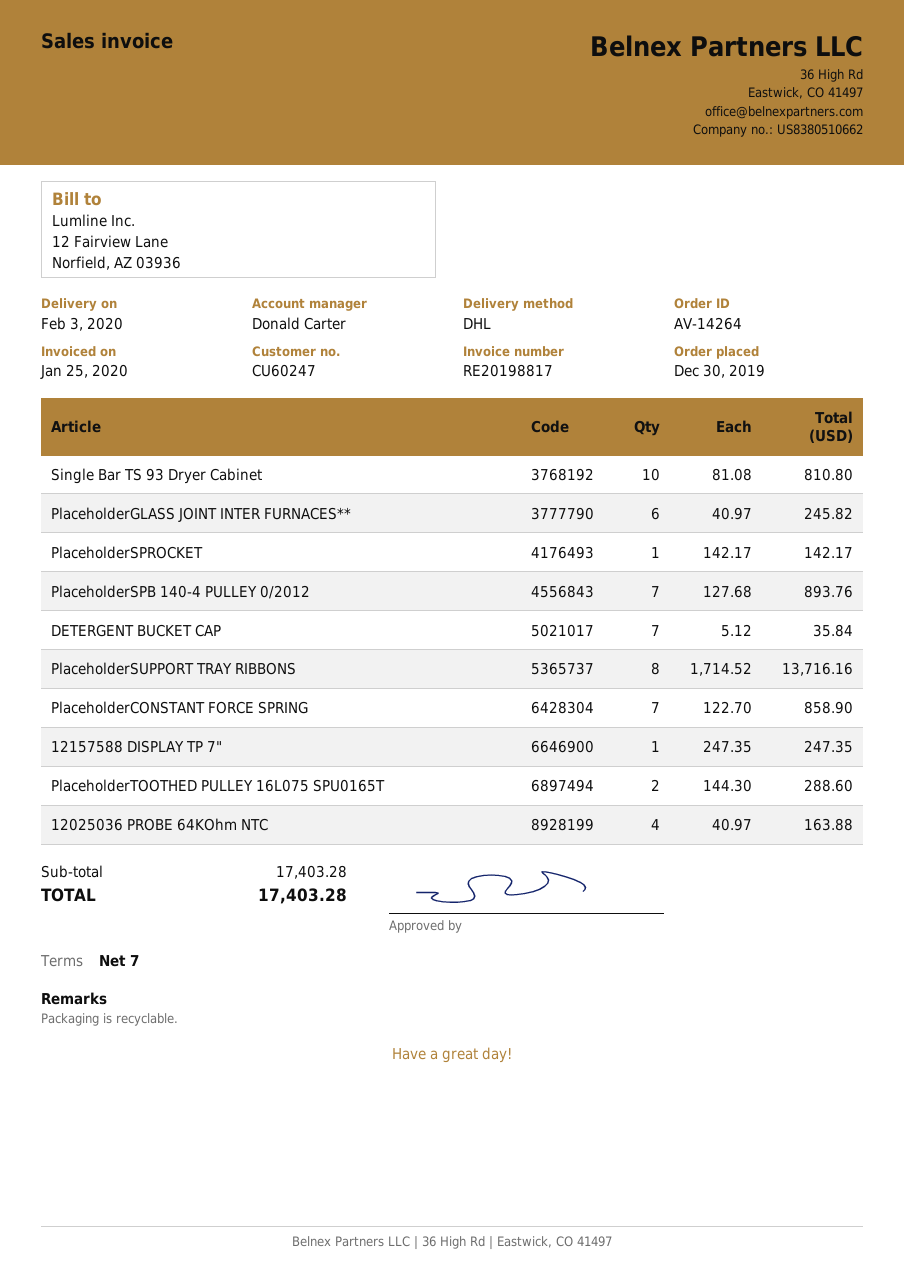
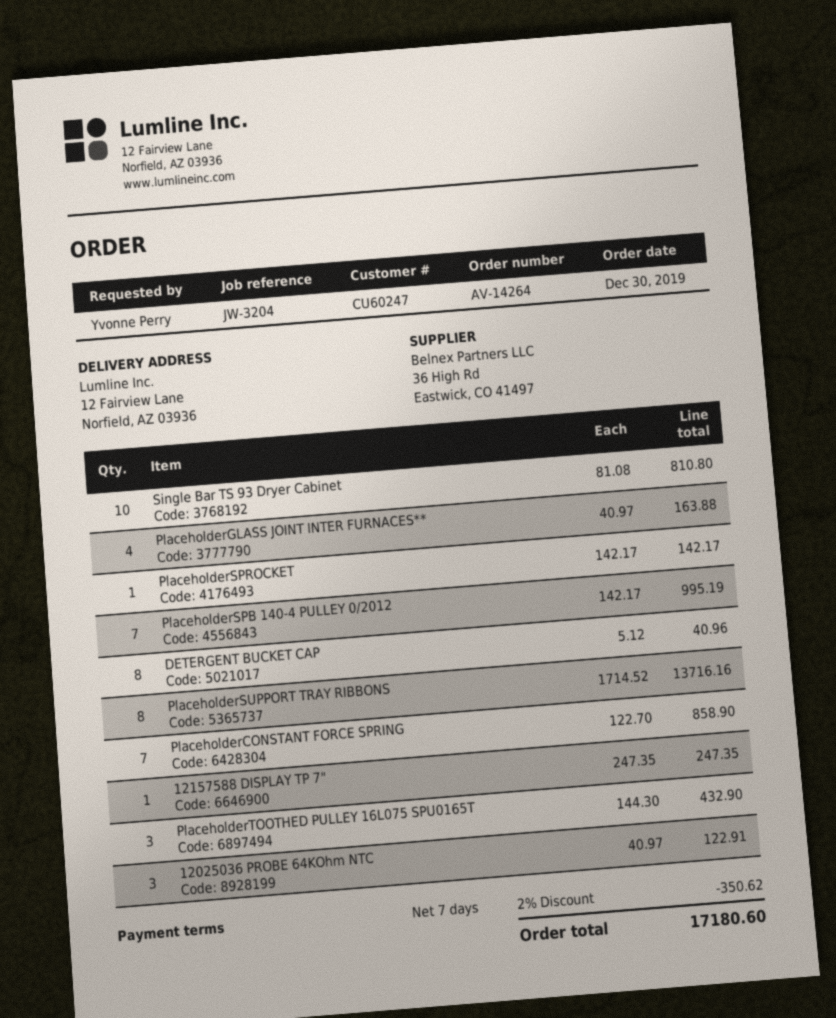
PlaceholderGLASS JOINT INTER FURNACES**: 6 x 40.97 = 245.82 -> 4 x 40.97 = 163.88
PlaceholderSPB 140-4 PULLEY 0/2012: 7 x 127.68 = 893.76 -> 7 x 142.17 = 995.19
DETERGENT BUCKET CAP: 7 x 5.12 = 35.84 -> 8 x 5.12 = 40.96
PlaceholderTOOTHED PULLEY 16L075 SPU0165T: 2 x 144.30 = 288.60 -> 3 x 144.30 = 432.90
12025036 PROBE 64KOhm NTC: 4 x 40.97 = 163.88 -> 3 x 40.97 = 122.91
discount: none -> 2% = 350.62
total: 17403.28 -> 17180.60

